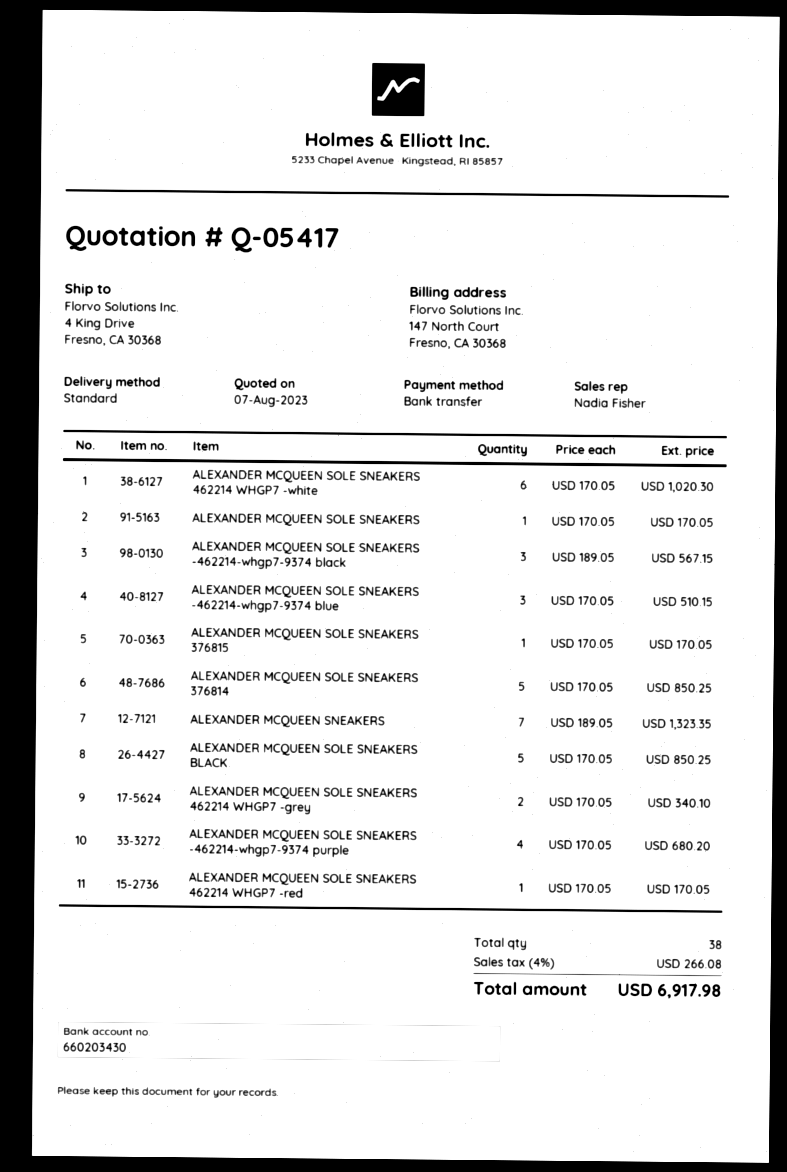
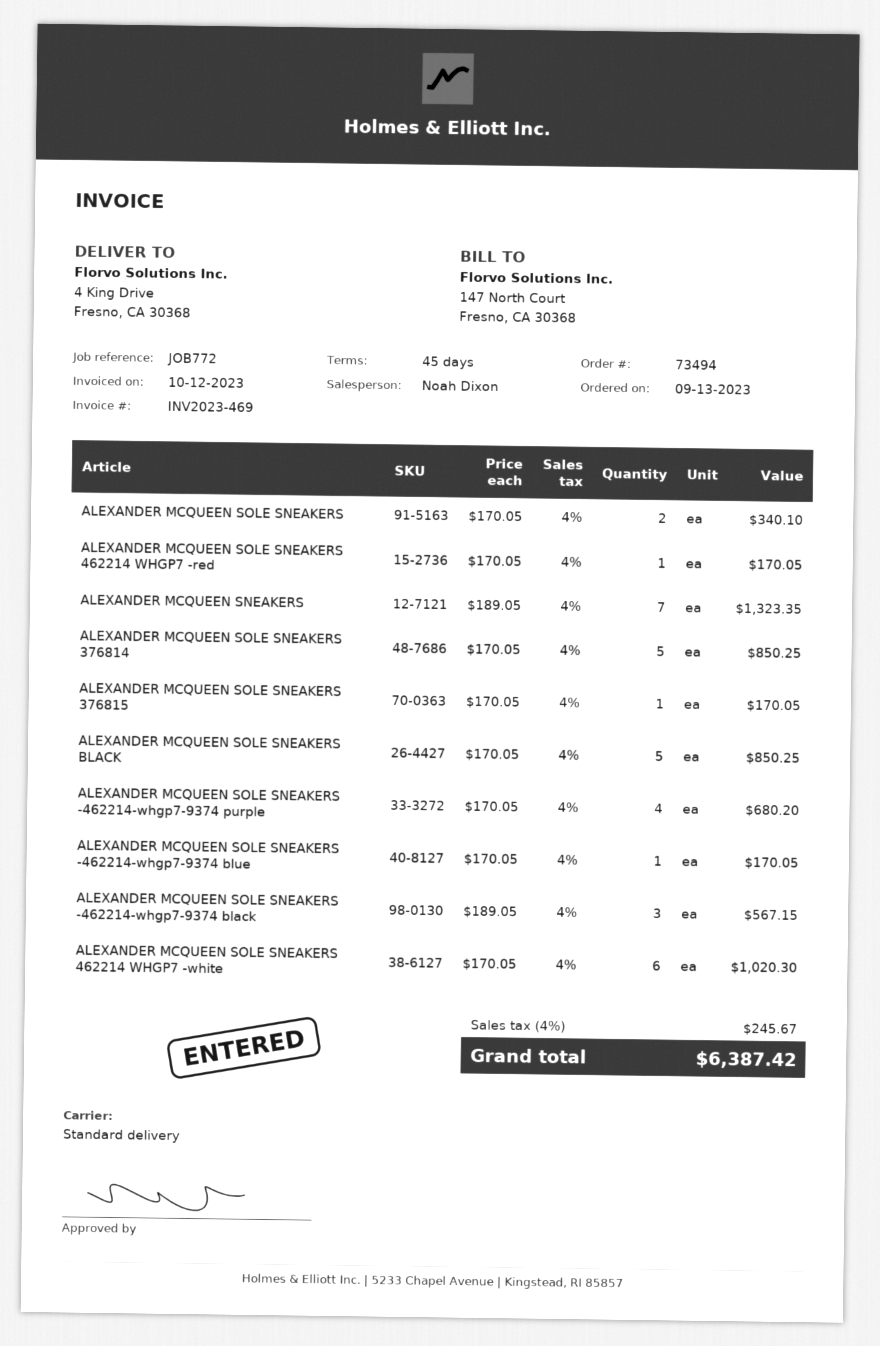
sales rep: Nadia Fisher -> Noah Dixon
ALEXANDER MCQUEEN SOLE SNEAKERS: 1 x 170.05 = 170.05 -> 2 x 170.05 = 340.10
ALEXANDER MCQUEEN SOLE SNEAKERS -462214-whgp7-9374 blue: 3 x 170.05 = 510.15 -> 1 x 170.05 = 170.05
ALEXANDER MCQUEEN SOLE SNEAKERS 462214 WHGP7 -grey: 2 x 170.05 = 340.10 -> none
tax: 4% = 266.08 -> 4% = 245.67
total: 6917.98 -> 6387.42

